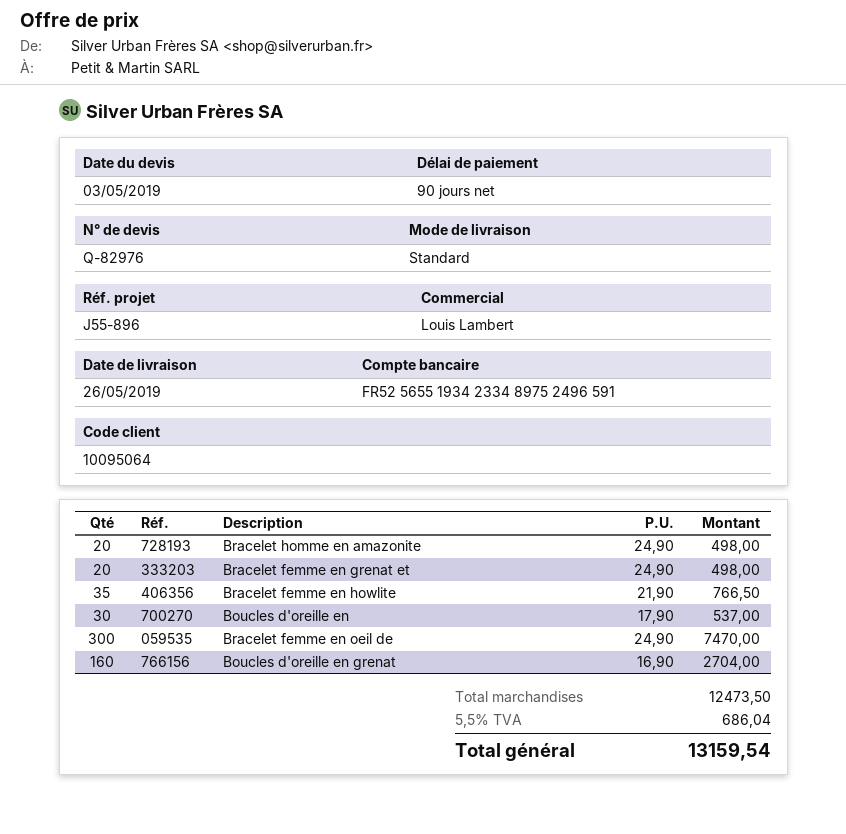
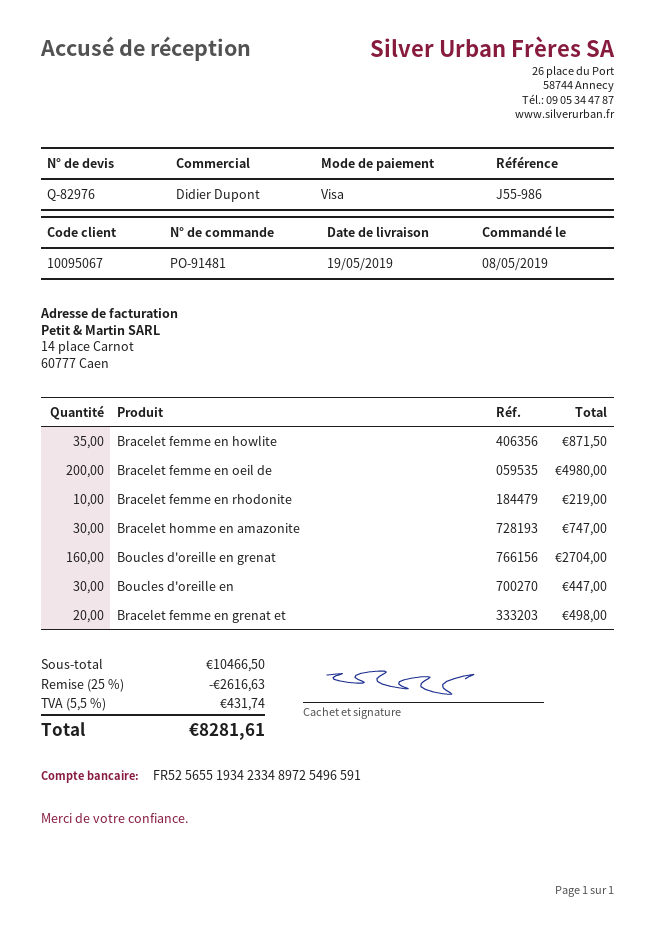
delivery date: 2019-05-26 -> 2019-05-19
customer number: 10095064 -> 10095067
reference: J55-896 -> J55-986
sales rep: Louis Lambert -> Didier Dupont
bank account: FR5256551934233489752496591 -> FR5256551934233489725496591
Bracelet homme en amazonite: 20 for 498.00 -> 30 for 747.00
Bracelet femme en howlite: 35 for 766.50 -> 35 for 871.50
Boucles d'oreille en: 30 for 537.00 -> 30 for 447.00
Bracelet femme en oeil de: 300 for 7470.00 -> 200 for 4980.00
Bracelet femme en rhodonite: none -> 10 for 219.00
subtotal: 12473.50 -> 10466.50
discount: none -> 25% = 2616.63
tax: 5.5% = 686.04 -> 5.5% = 431.74
total: 13159.54 -> 8281.61

